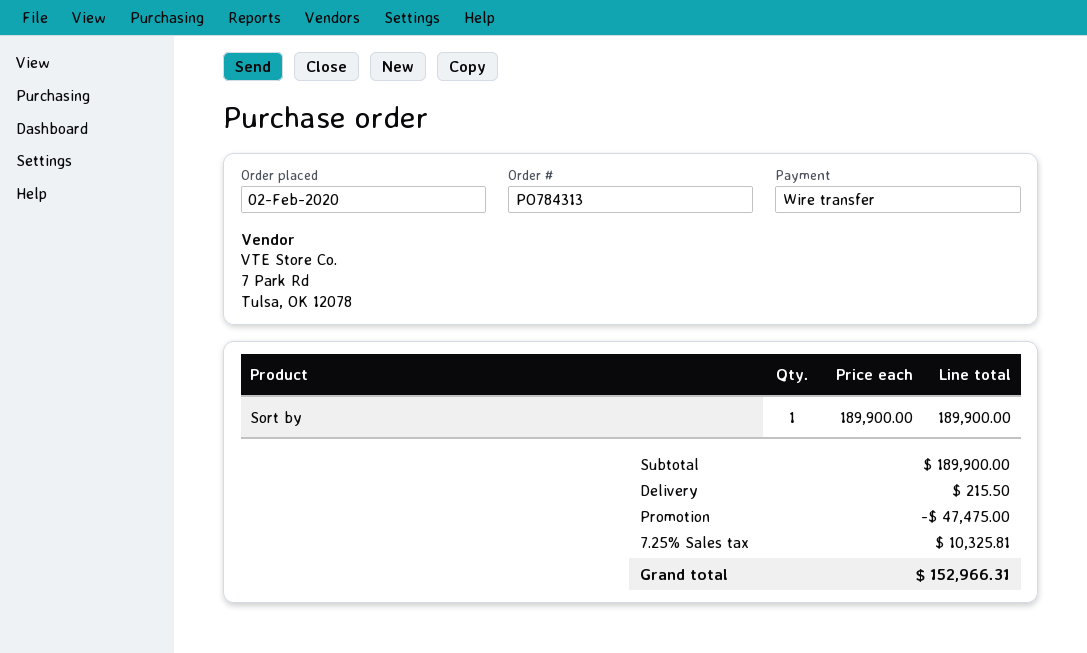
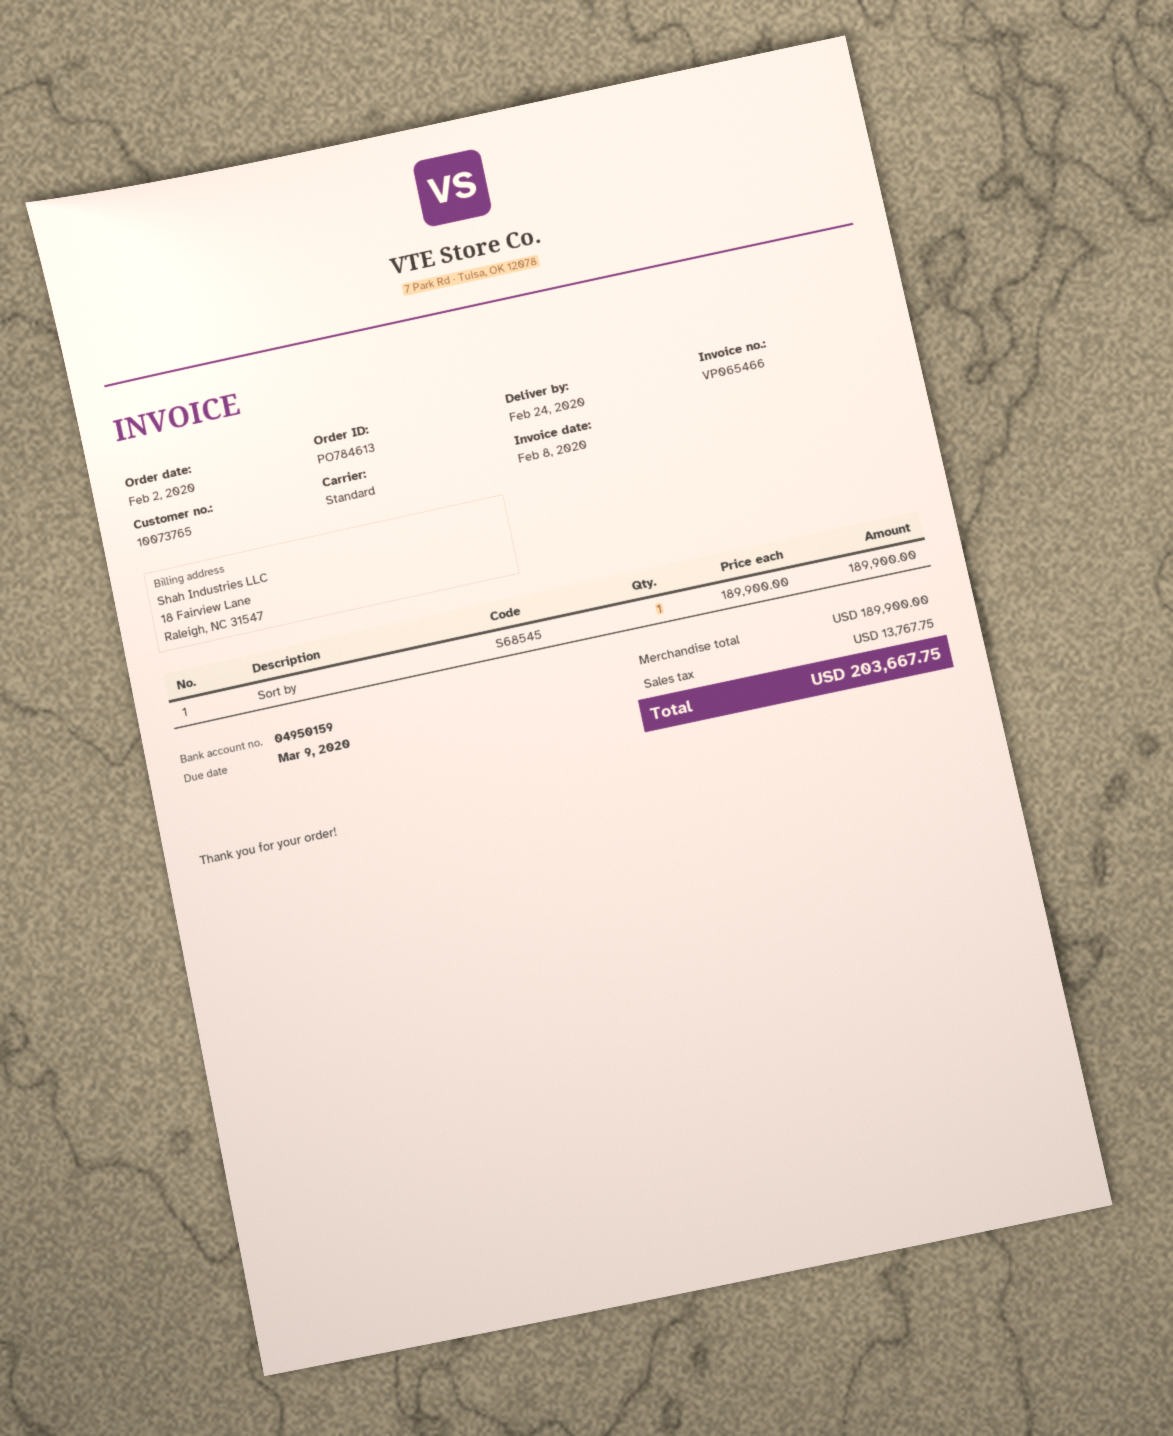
order number: PO784313 -> PO784613
discount: 47475.00 -> none
shipping: 215.50 -> none
tax: 10325.81 -> 13767.75
total: 152966.31 -> 203667.75

